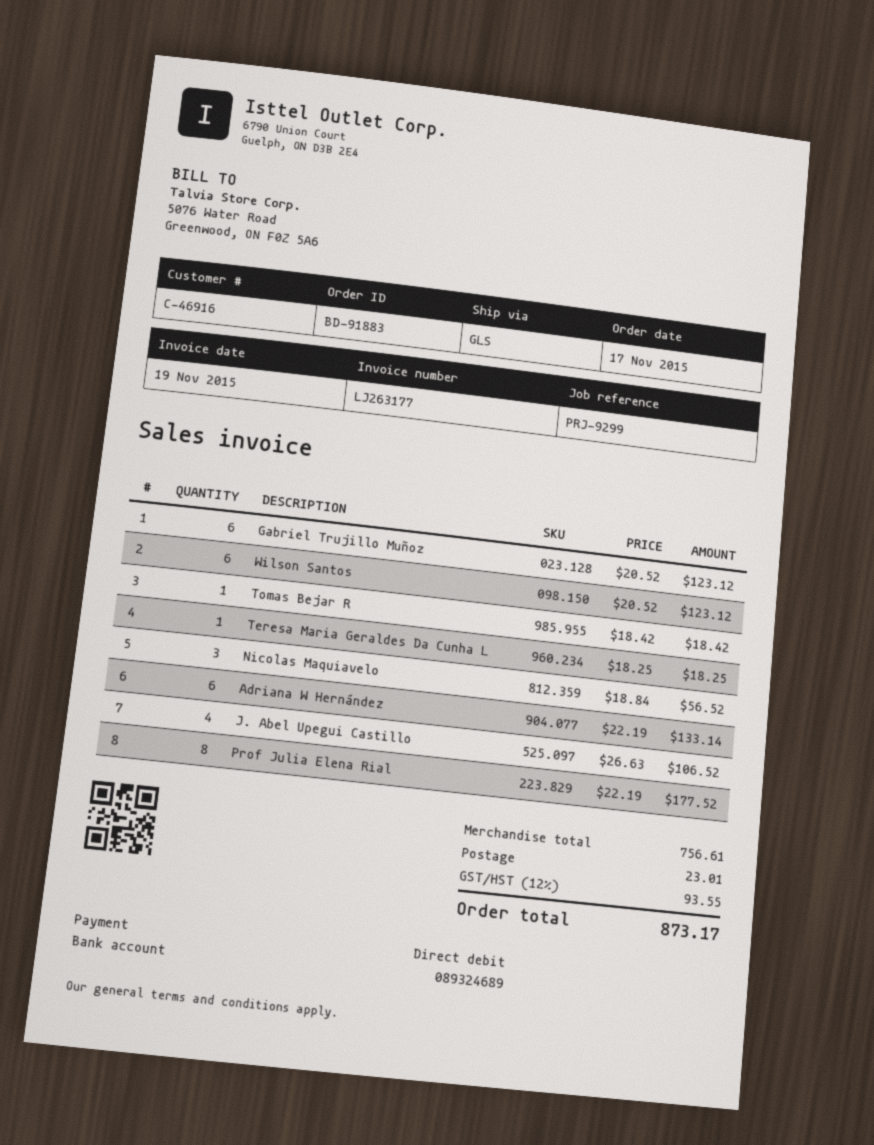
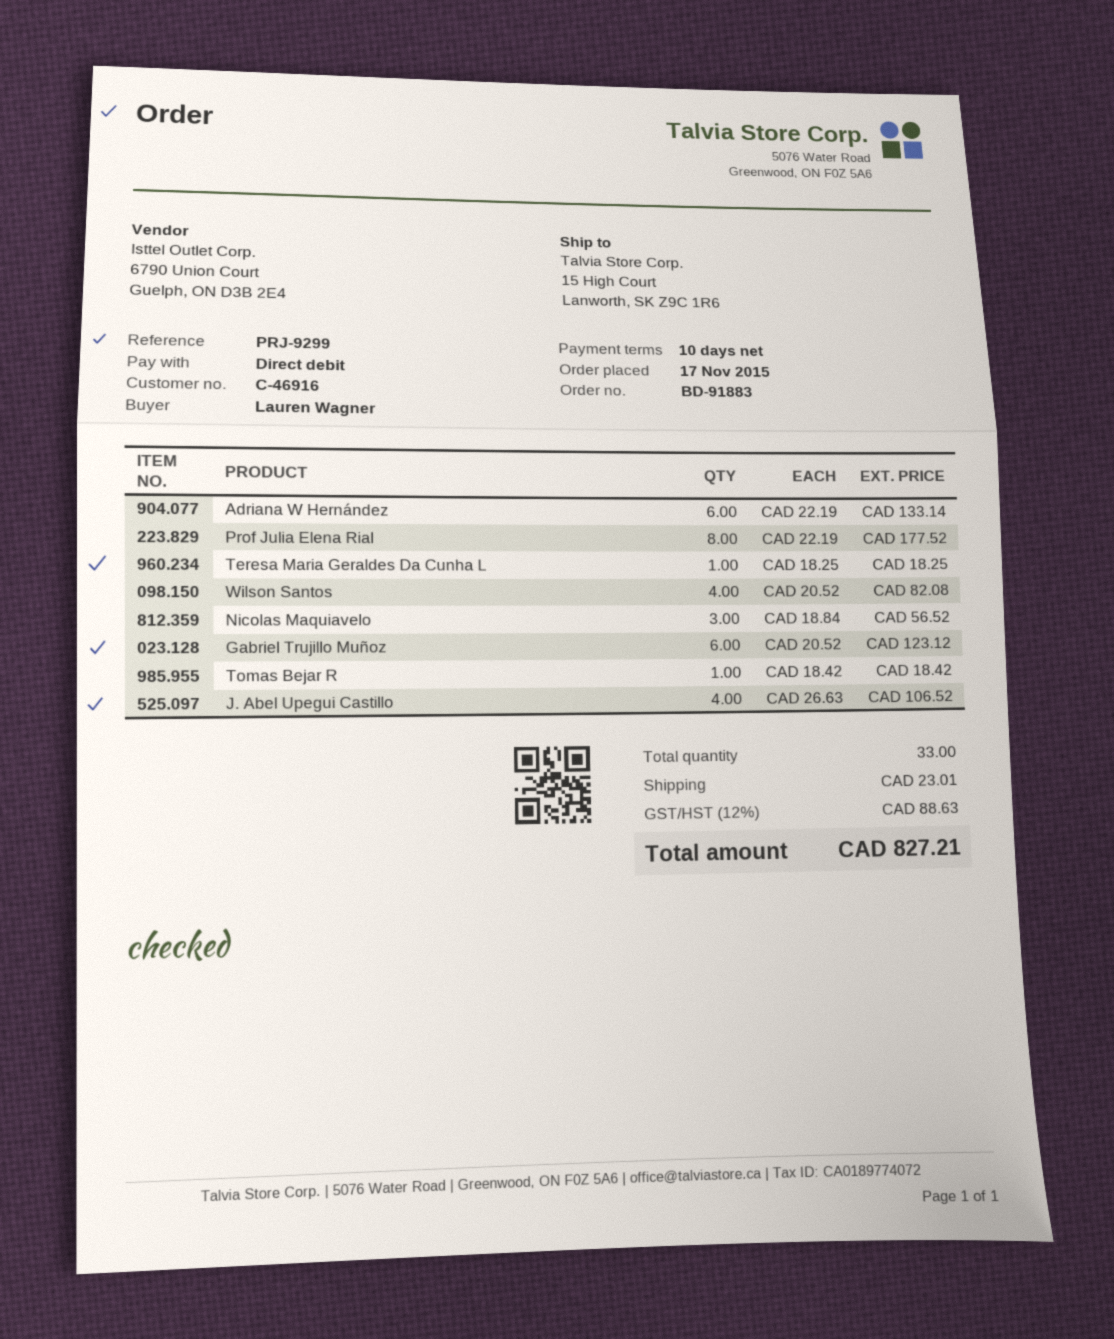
Wilson Santos: 6 x 20.52 = 123.12 -> 4 x 20.52 = 82.08
tax: 12% = 93.55 -> 12% = 88.63
total: 873.17 -> 827.21

